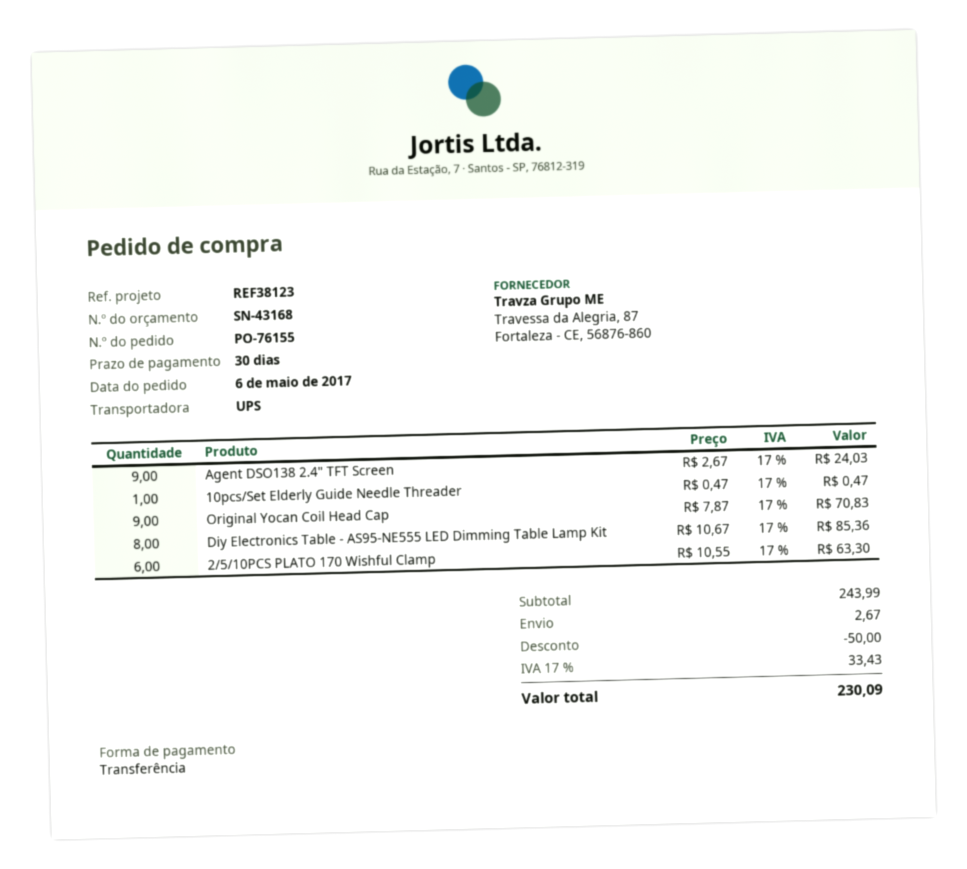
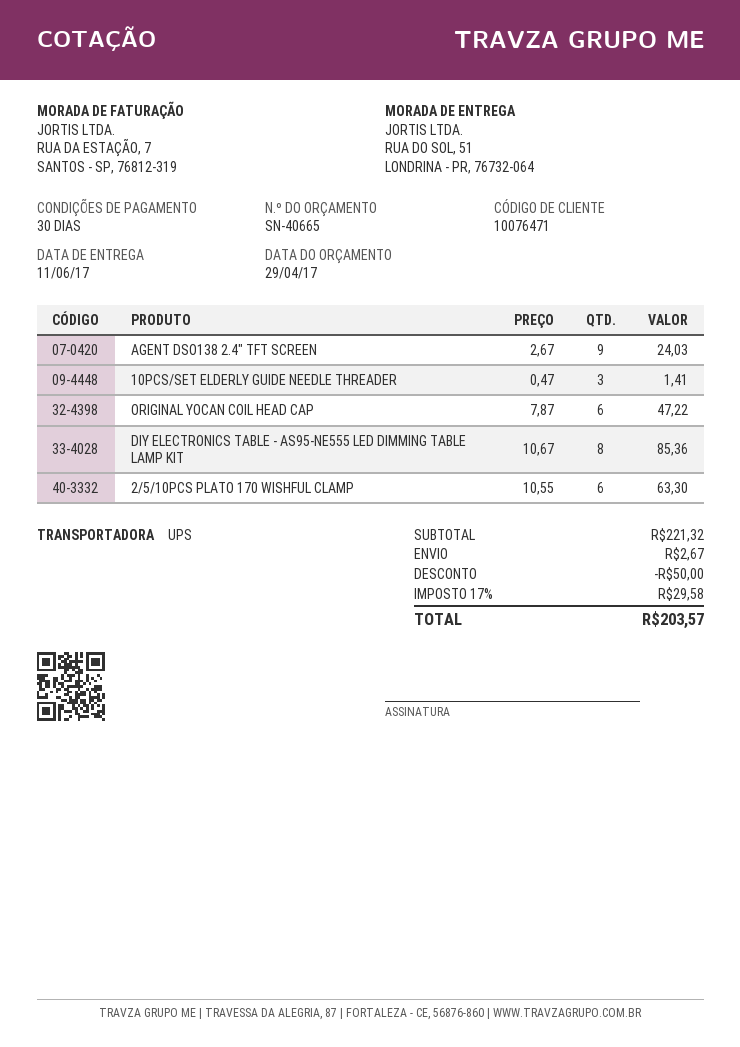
quote number: SN-43168 -> SN-40665
10pcs/Set Elderly Guide Needle Threader: 1 x 0.47 = 0.47 -> 3 x 0.47 = 1.41
Original Yocan Coil Head Cap: 9 x 7.87 = 70.83 -> 6 x 7.87 = 47.22
subtotal: 243.99 -> 221.32
tax: 17% = 33.43 -> 17% = 29.58
total: 230.09 -> 203.57

